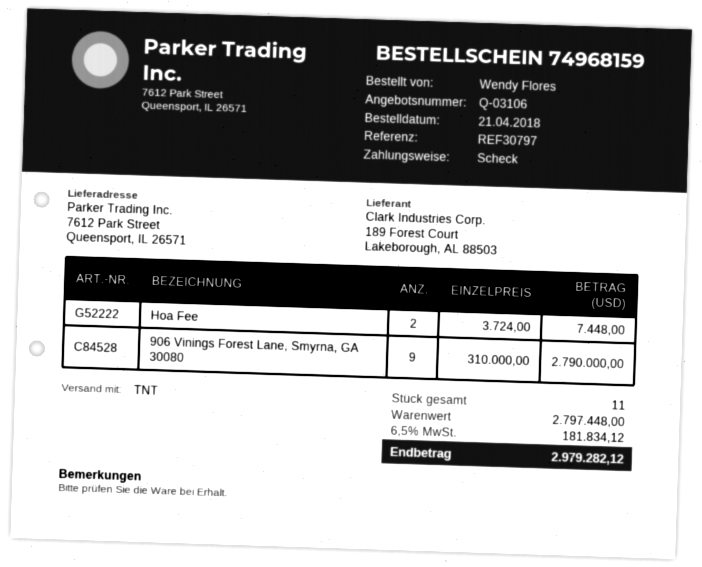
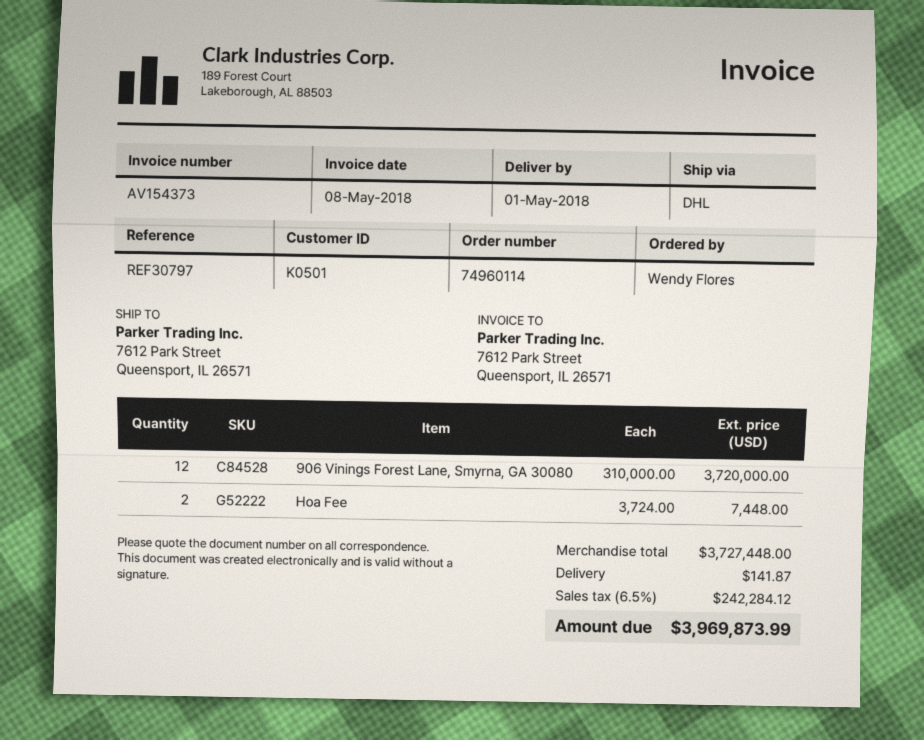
order number: 74968159 -> 74960114
shipping method: TNT -> DHL
906 Vinings Forest Lane, Smyrna, GA 30080: 9 x 310000.00 = 2790000.00 -> 12 x 310000.00 = 3720000.00
subtotal: 2797448.00 -> 3727448.00
shipping: none -> 141.87
tax: 6.5% = 181834.12 -> 6.5% = 242284.12
total: 2979282.12 -> 3969873.99

